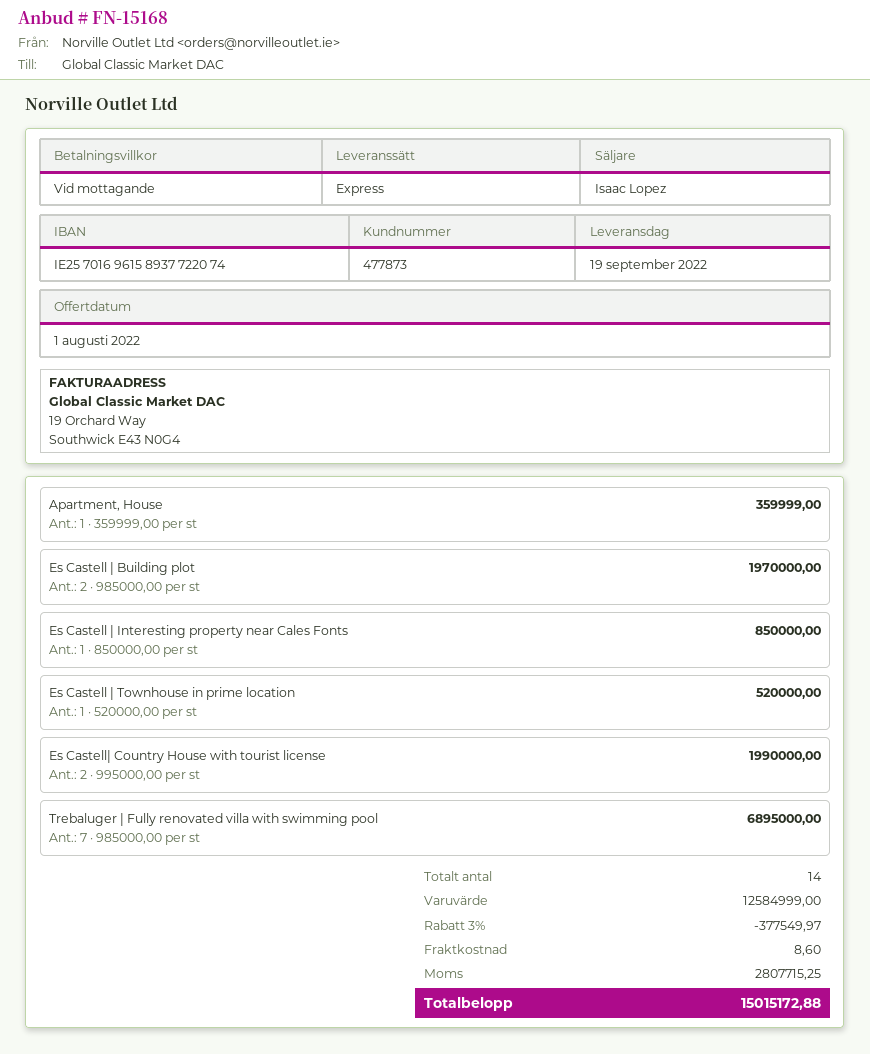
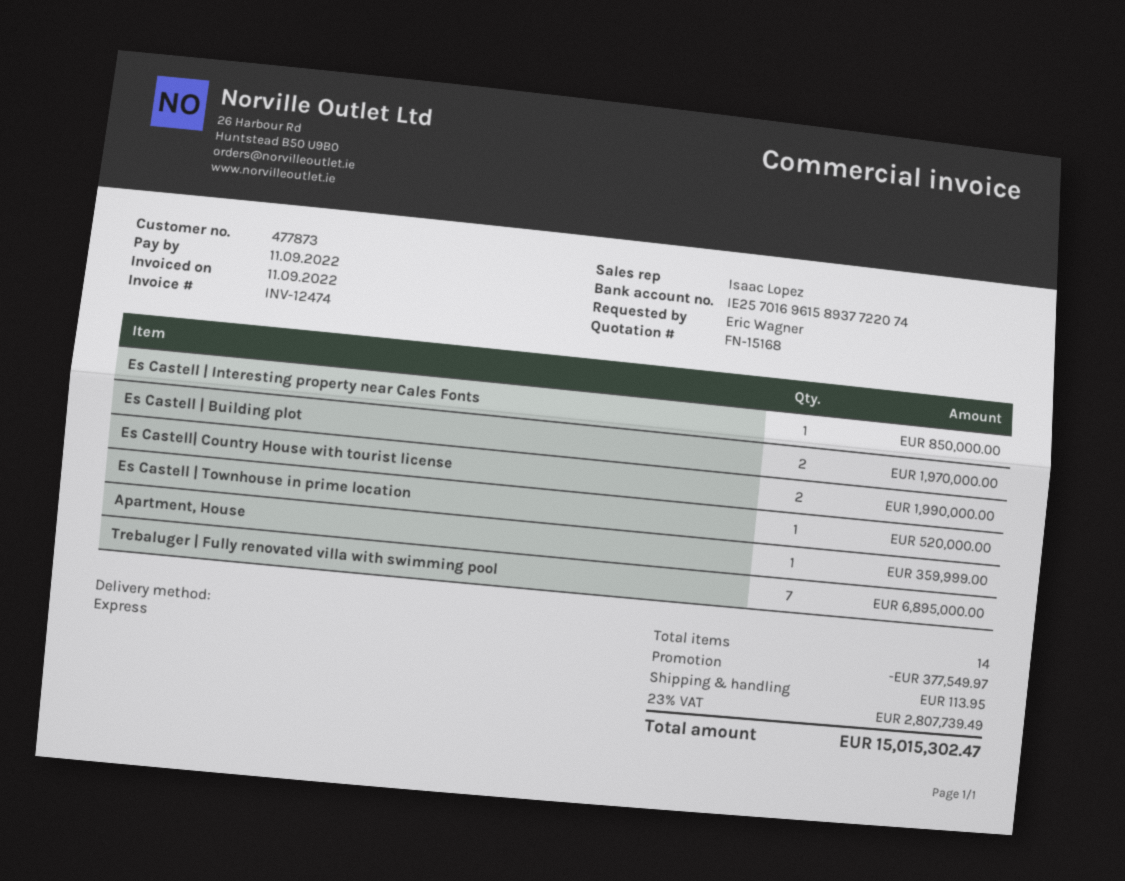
shipping: 8.60 -> 113.95
tax: 2807715.25 -> 2807739.49
total: 15015172.88 -> 15015302.47

